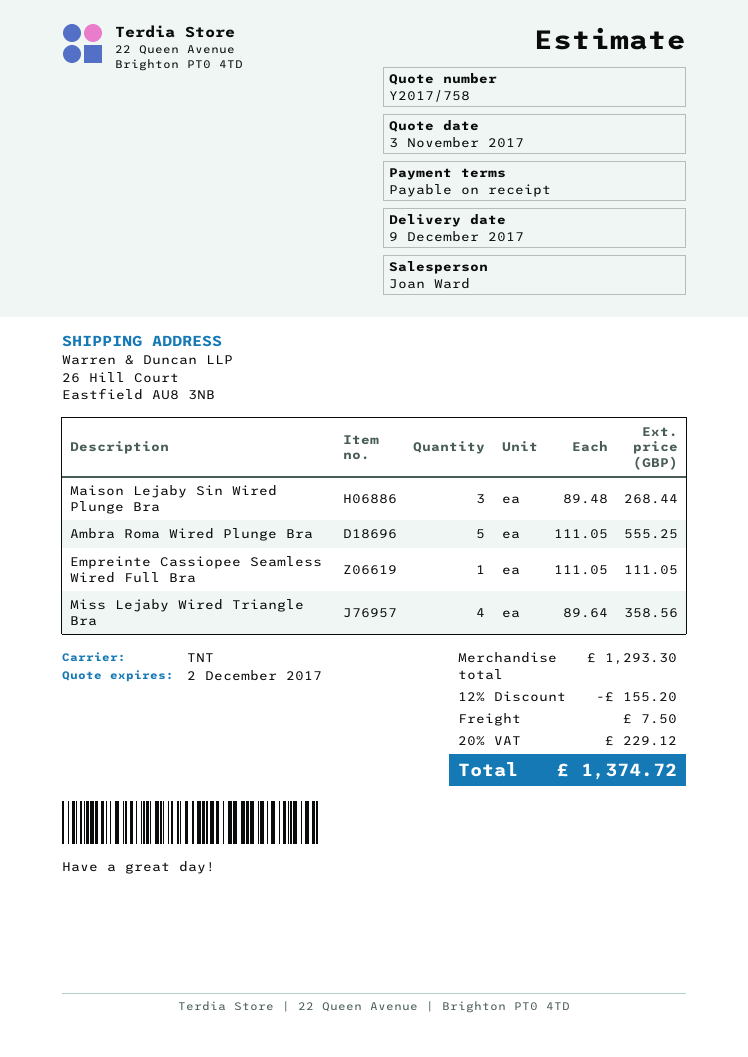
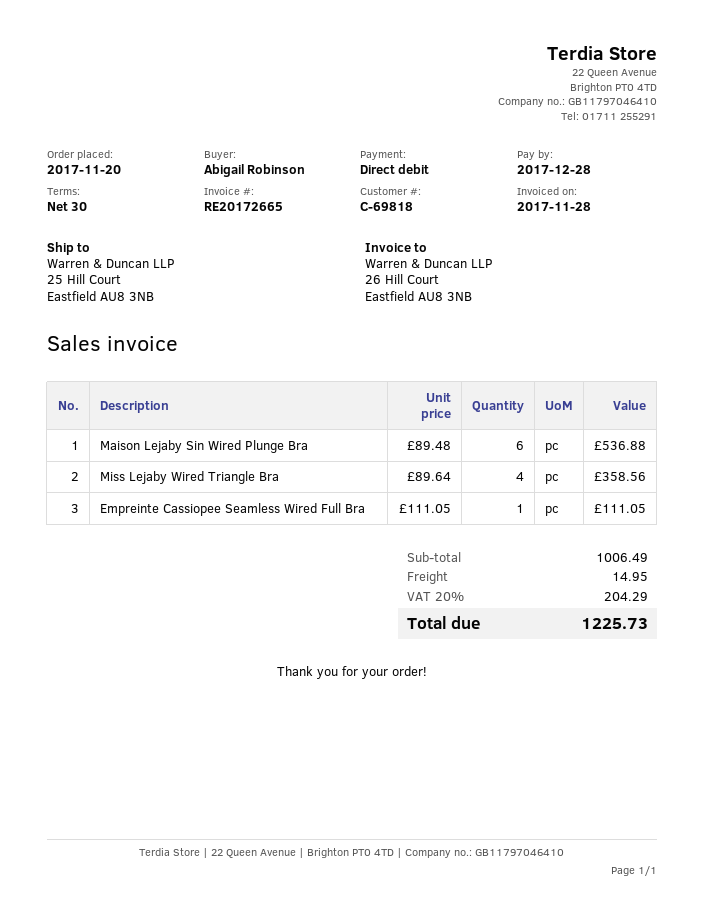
payment terms: on receipt -> 30 days
ship to: 26 Hill Court, Eastfield AU8 3NB -> 25 Hill Court, Eastfield AU8 3NB
Maison Lejaby Sin Wired Plunge Bra: 3 x 89.48 = 268.44 -> 6 x 89.48 = 536.88
Ambra Roma Wired Plunge Bra: 5 x 111.05 = 555.25 -> none
subtotal: 1293.30 -> 1006.49
discount: 12% = 155.20 -> none
shipping: 7.50 -> 14.95
tax: 20% = 229.12 -> 20% = 204.29
total: 1374.72 -> 1225.73

